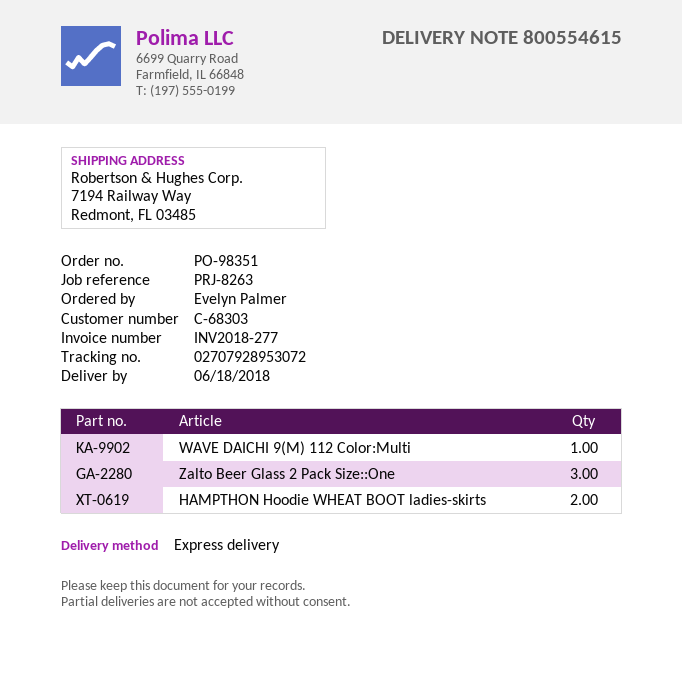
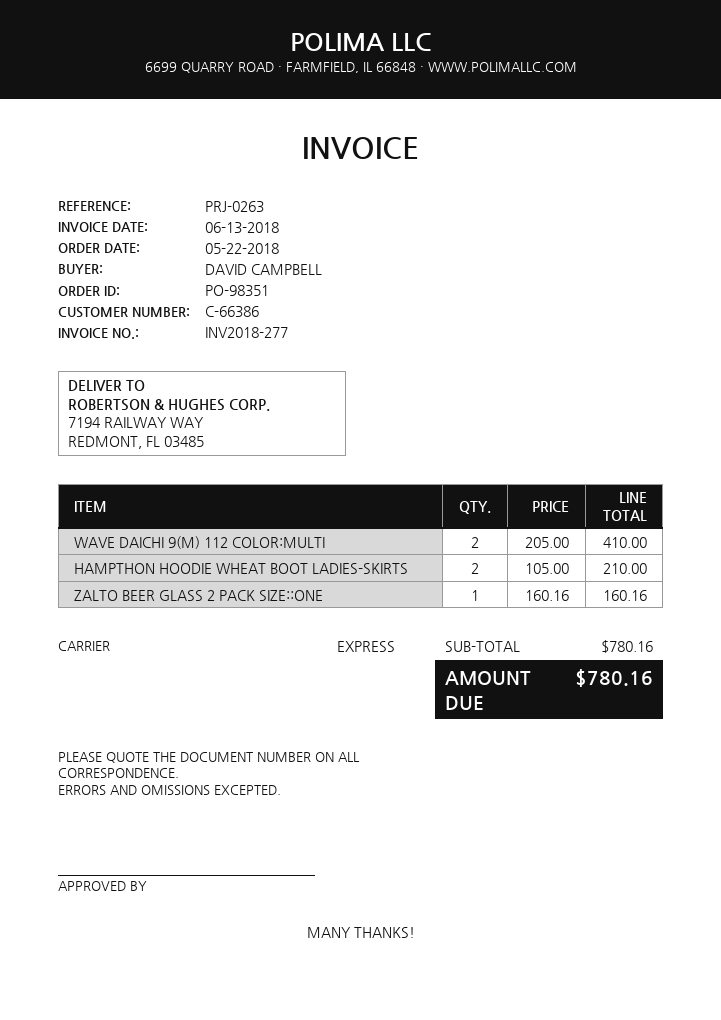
customer number: C-68303 -> C-66386
reference: PRJ-8263 -> PRJ-0263
ordered by: Evelyn Palmer -> DAVID CAMPBELL
WAVE DAICHI 9(M) 112 Color:Multi: 1 -> 2
Zalto Beer Glass 2 Pack Size::One: 3 -> 1

